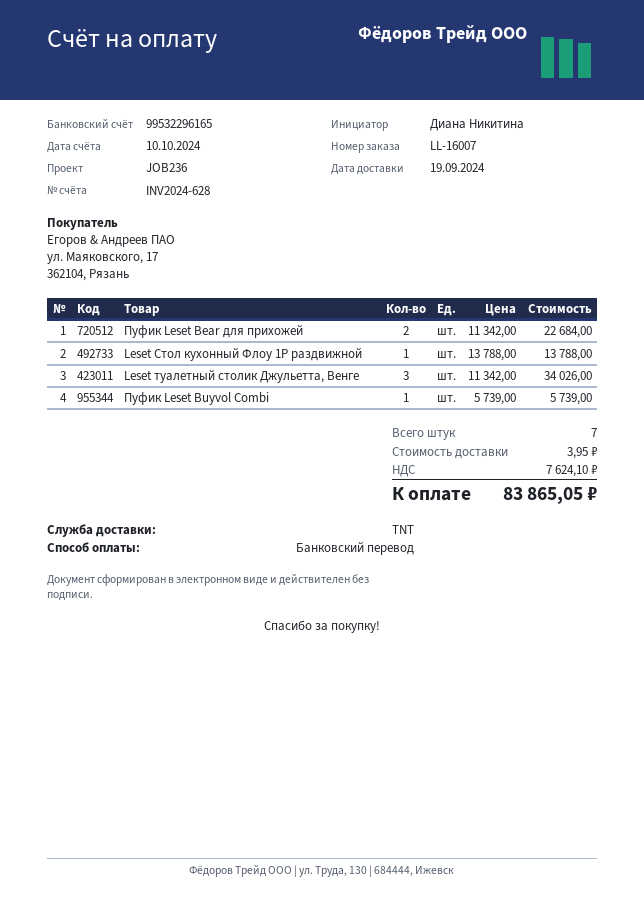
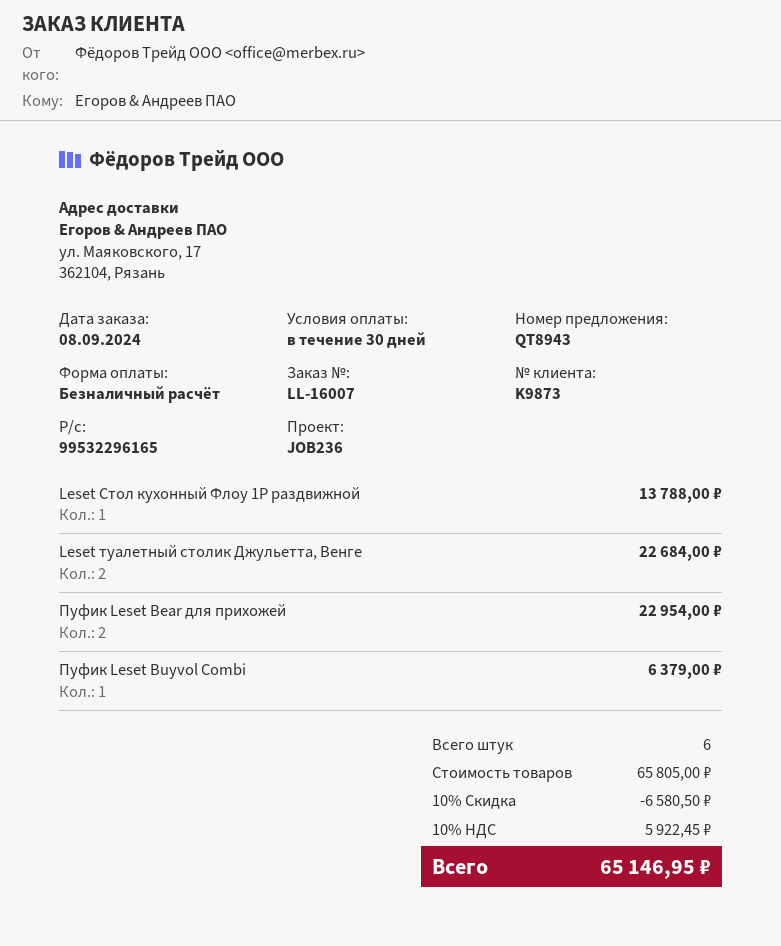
Пуфик Leset Bear для прихожей: 2 for 22684.00 -> 2 for 22954.00
Leset туалетный столик Джульетта, Венге: 3 for 34026.00 -> 2 for 22684.00
Пуфик Leset Buyvol Combi: 1 for 5739.00 -> 1 for 6379.00
total quantity: 7 -> 6
discount: none -> 10% = 6580.50
shipping: 3.95 -> none
tax: 7624.10 -> 5922.45
total: 83865.05 -> 65146.95

